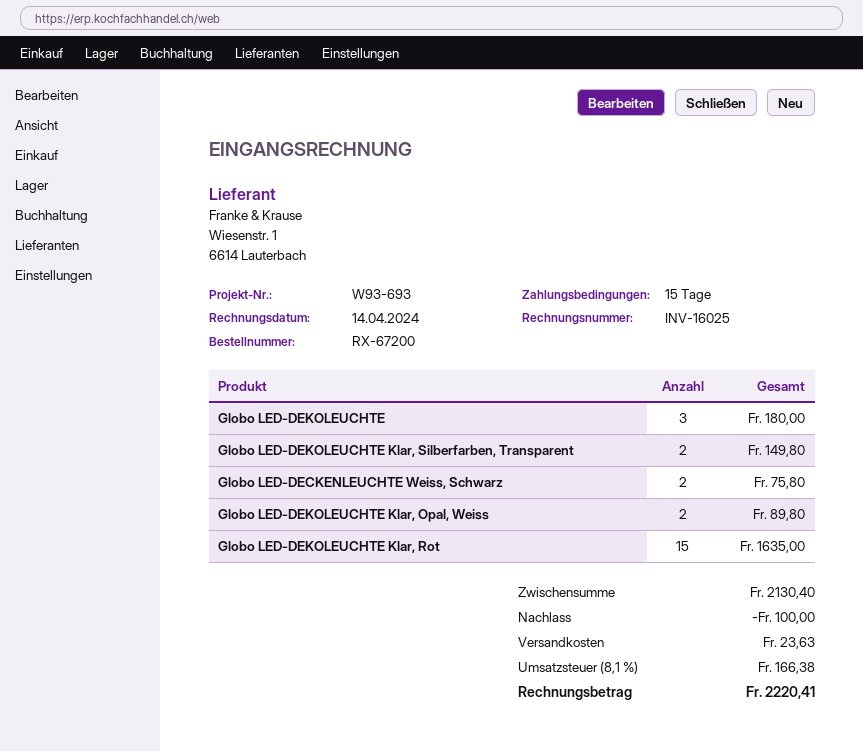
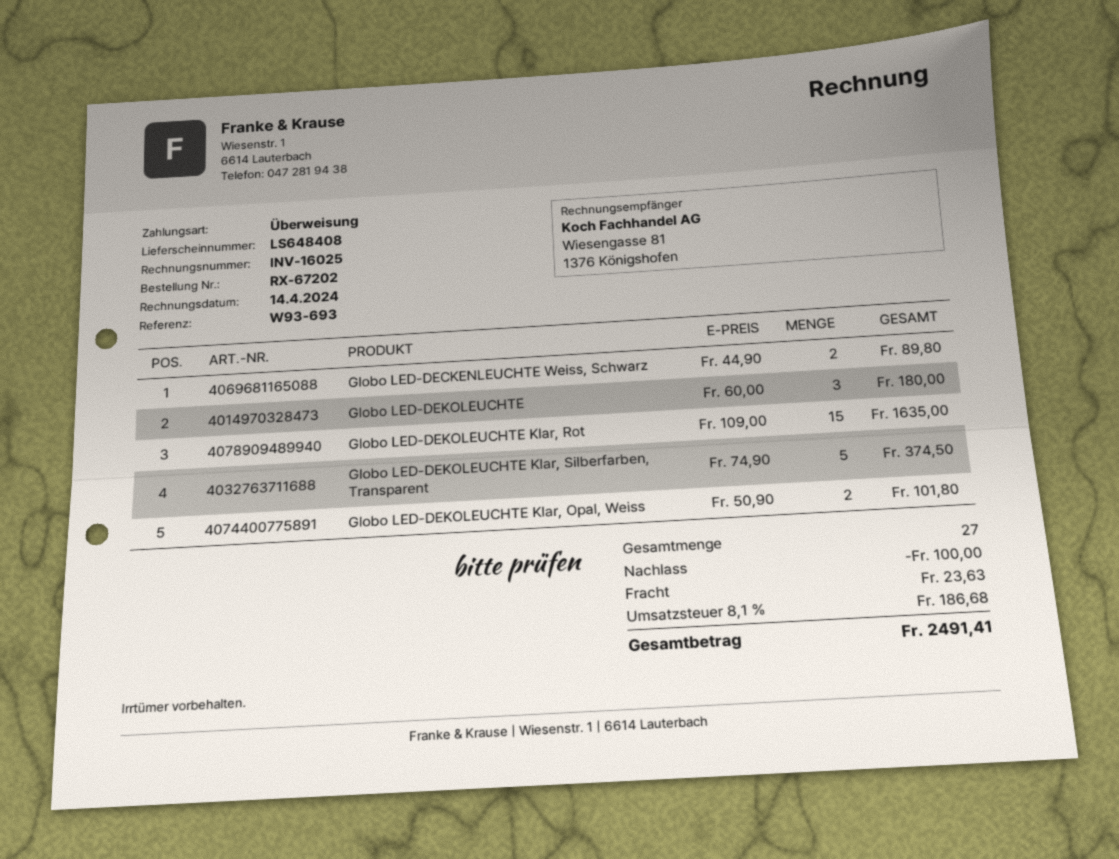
order number: RX-67200 -> RX-67202
Globo LED-DEKOLEUCHTE Klar, Silberfarben, Transparent: 2 for 149.80 -> 5 for 374.50
Globo LED-DECKENLEUCHTE Weiss, Schwarz: 2 for 75.80 -> 2 for 89.80
Globo LED-DEKOLEUCHTE Klar, Opal, Weiss: 2 for 89.80 -> 2 for 101.80
tax: 8.1% = 166.38 -> 8.1% = 186.68
total: 2220.41 -> 2491.41

